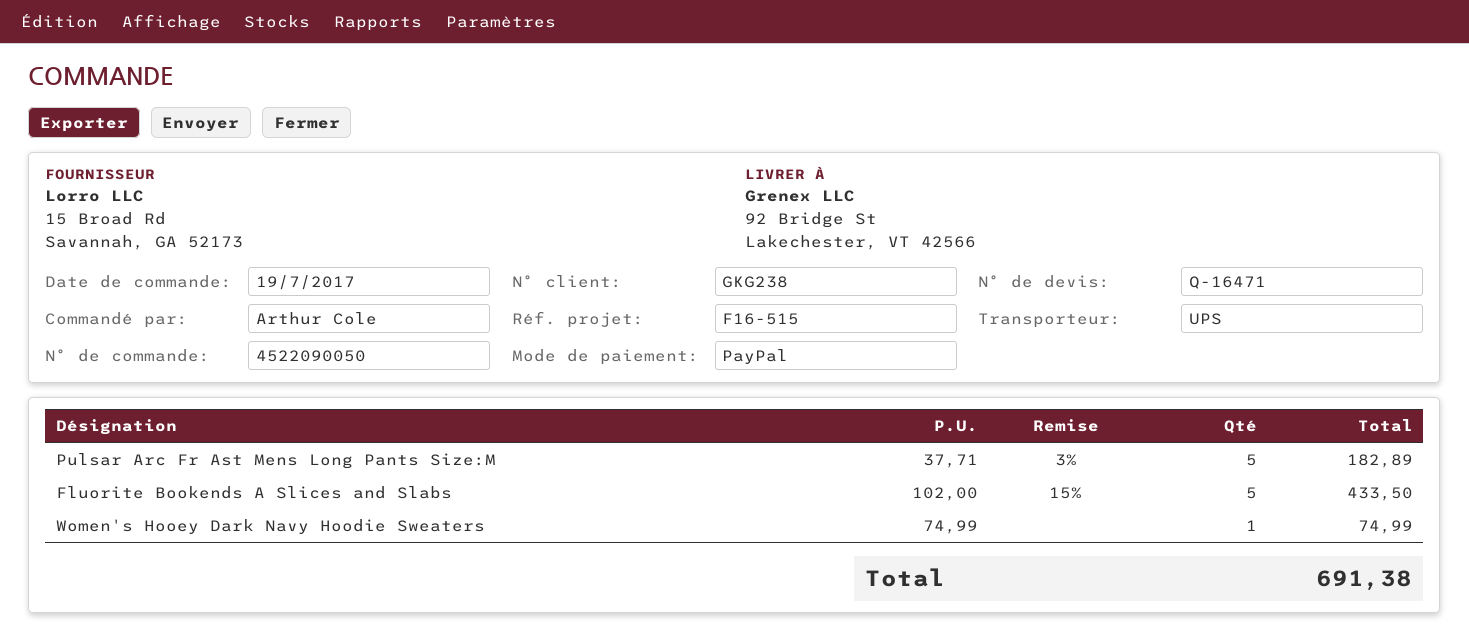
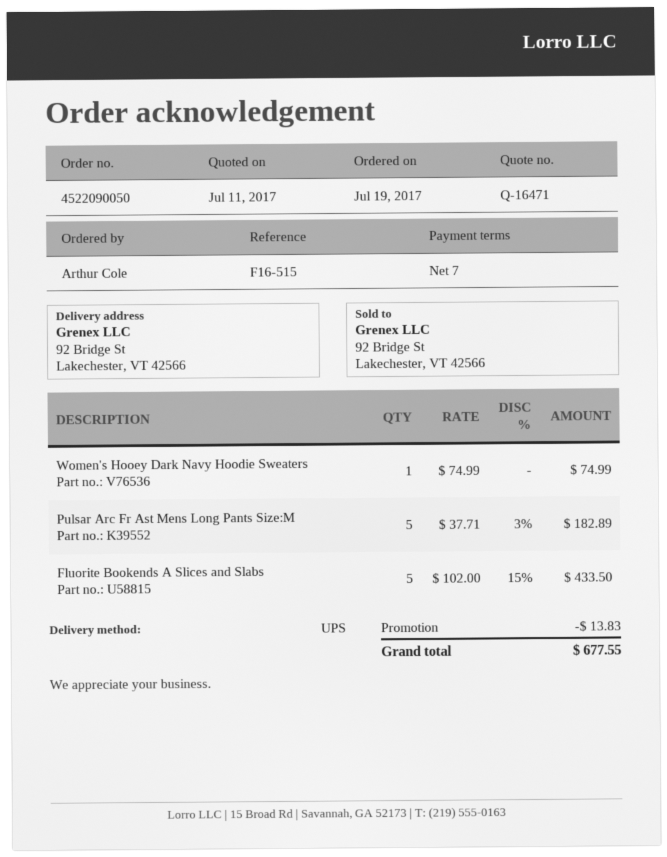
discount: none -> 13.83
total: 691.38 -> 677.55

